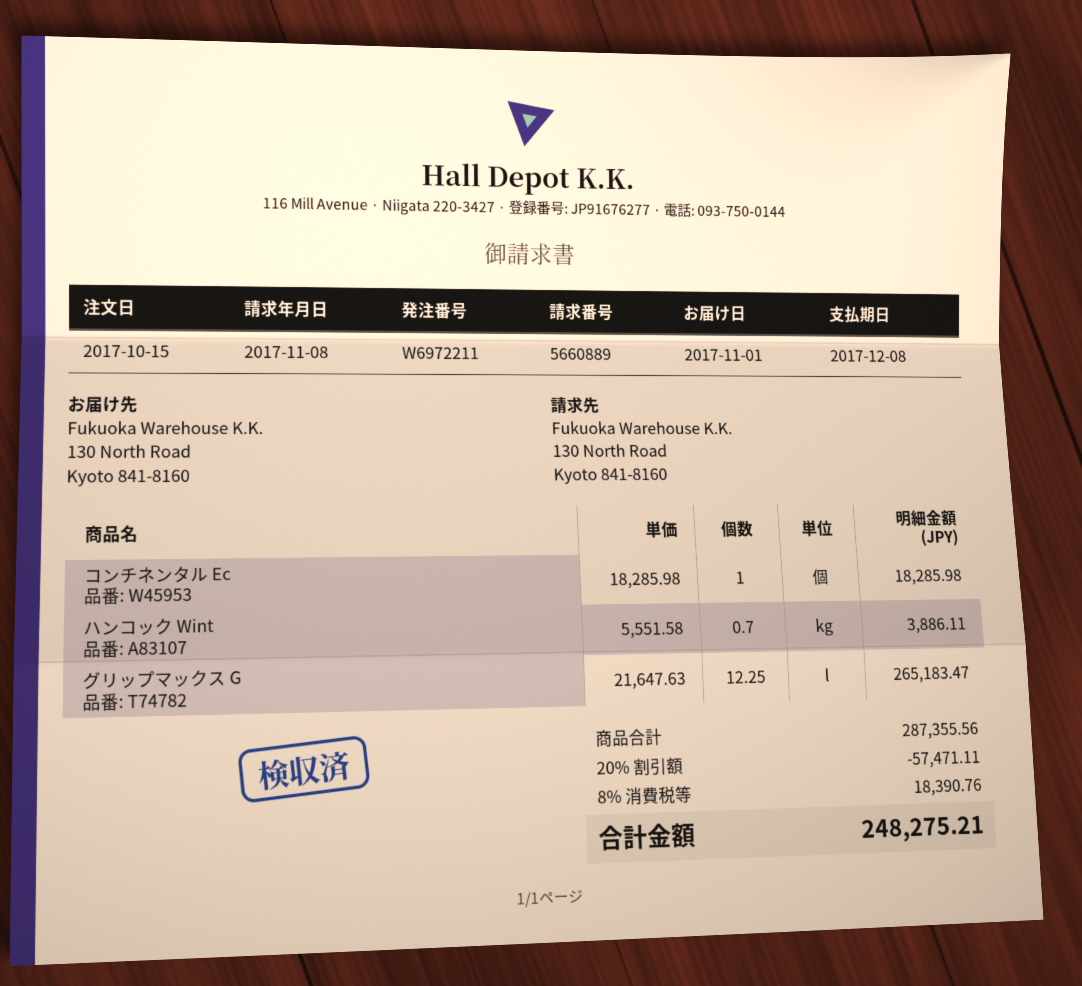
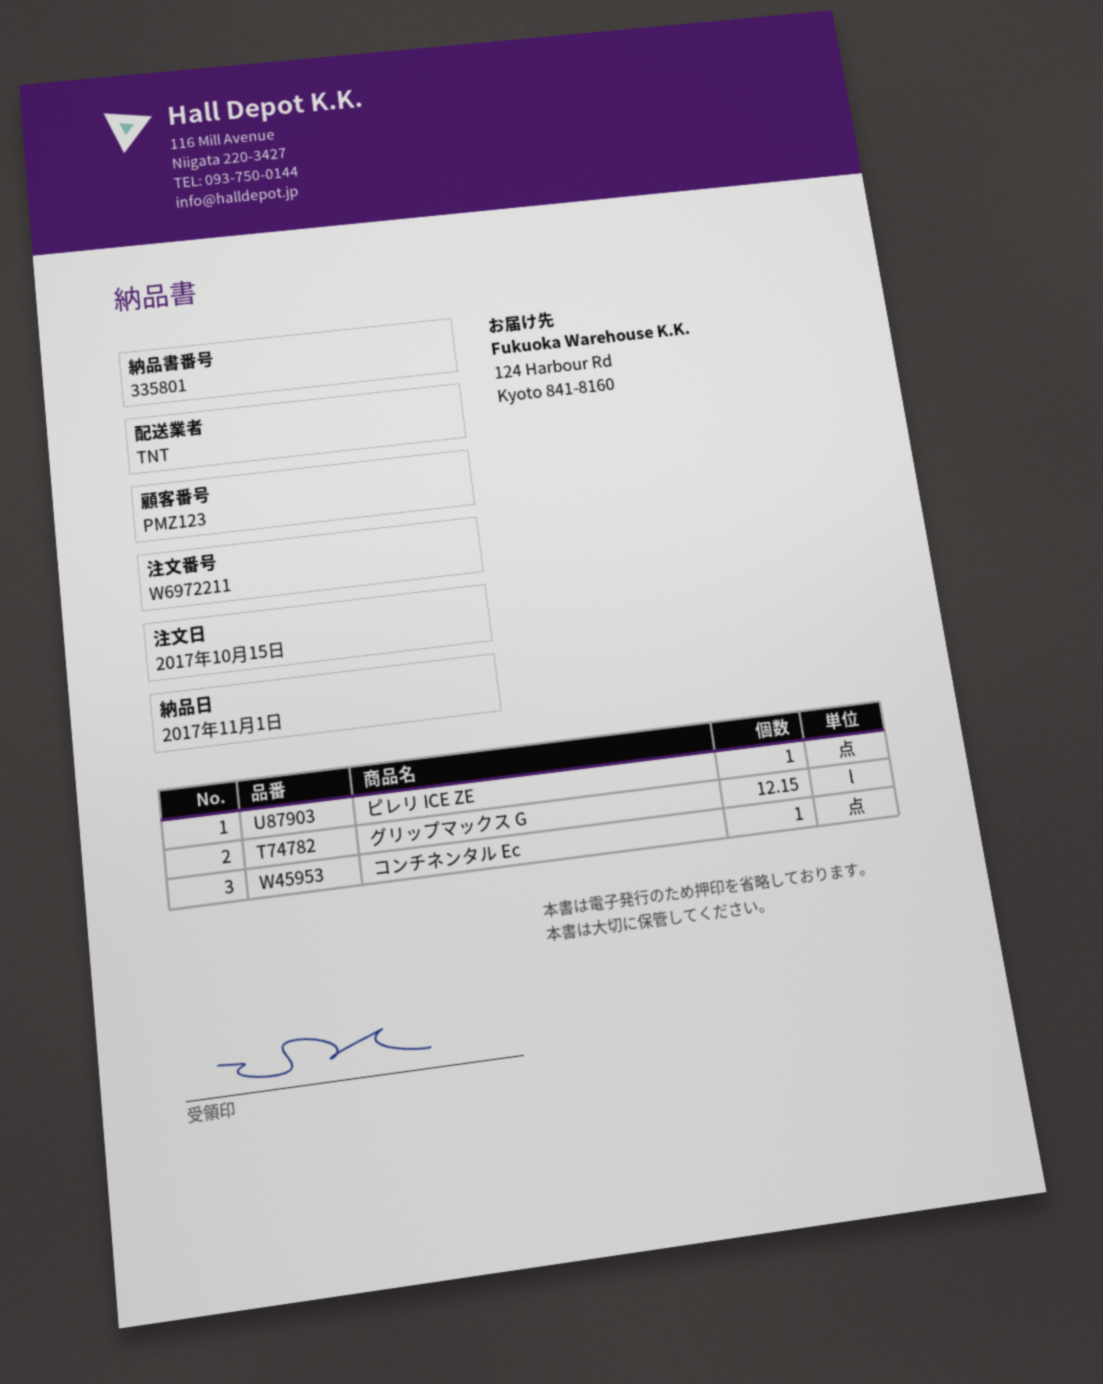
ship to: 130 North Road, Kyoto 841-8160 -> 124 Harbour Rd, Kyoto 841-8160
ハンコック Wint: 0.7 -> none
グリップマックス G: 12.25 -> 12.15
ピレリ ICE ZE: none -> 1

